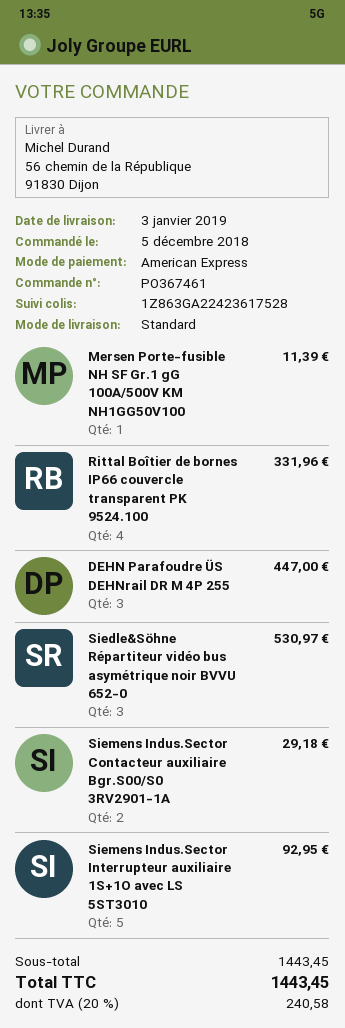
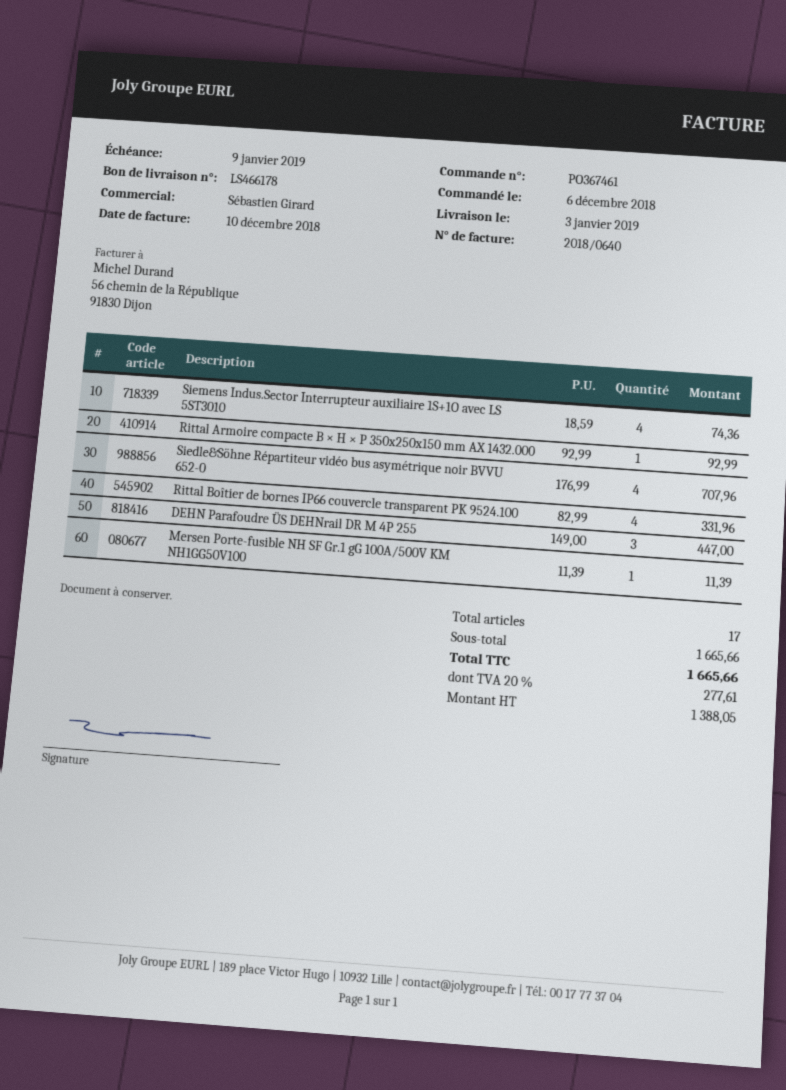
order date: 2018-12-05 -> 2018-12-06
Siedle&Söhne Répartiteur vidéo bus asymétrique noir BVVU 652-0: 3 for 530.97 -> 4 for 707.96
Siemens Indus.Sector Contacteur auxiliaire Bgr.S00/S0 3RV2901-1A: 2 for 29.18 -> none
Siemens Indus.Sector Interrupteur auxiliaire 1S+1O avec LS 5ST3010: 5 for 92.95 -> 4 for 74.36
Rittal Armoire compacte B × H × P 350x250x150 mm AX 1432.000: none -> 1 for 92.99
subtotal: 1443.45 -> 1665.66
tax: 20% = 240.58 -> 20% = 277.61
total: 1443.45 -> 1665.66

